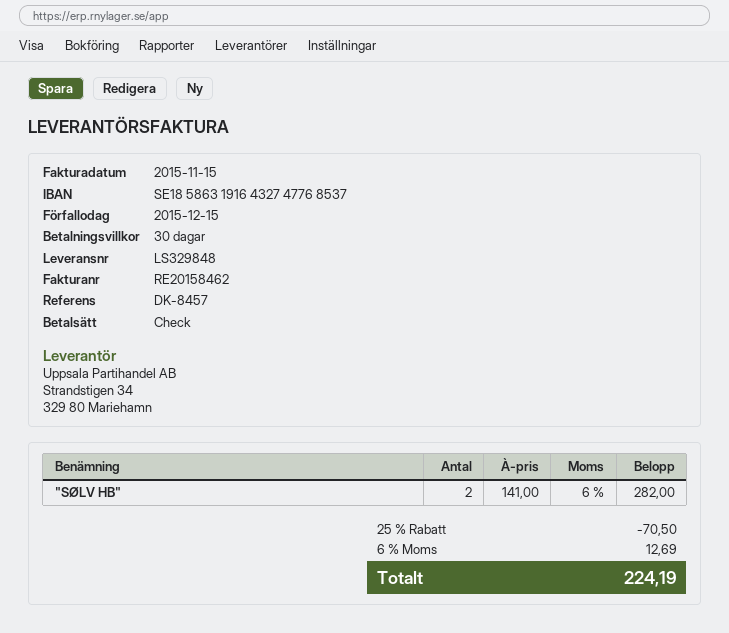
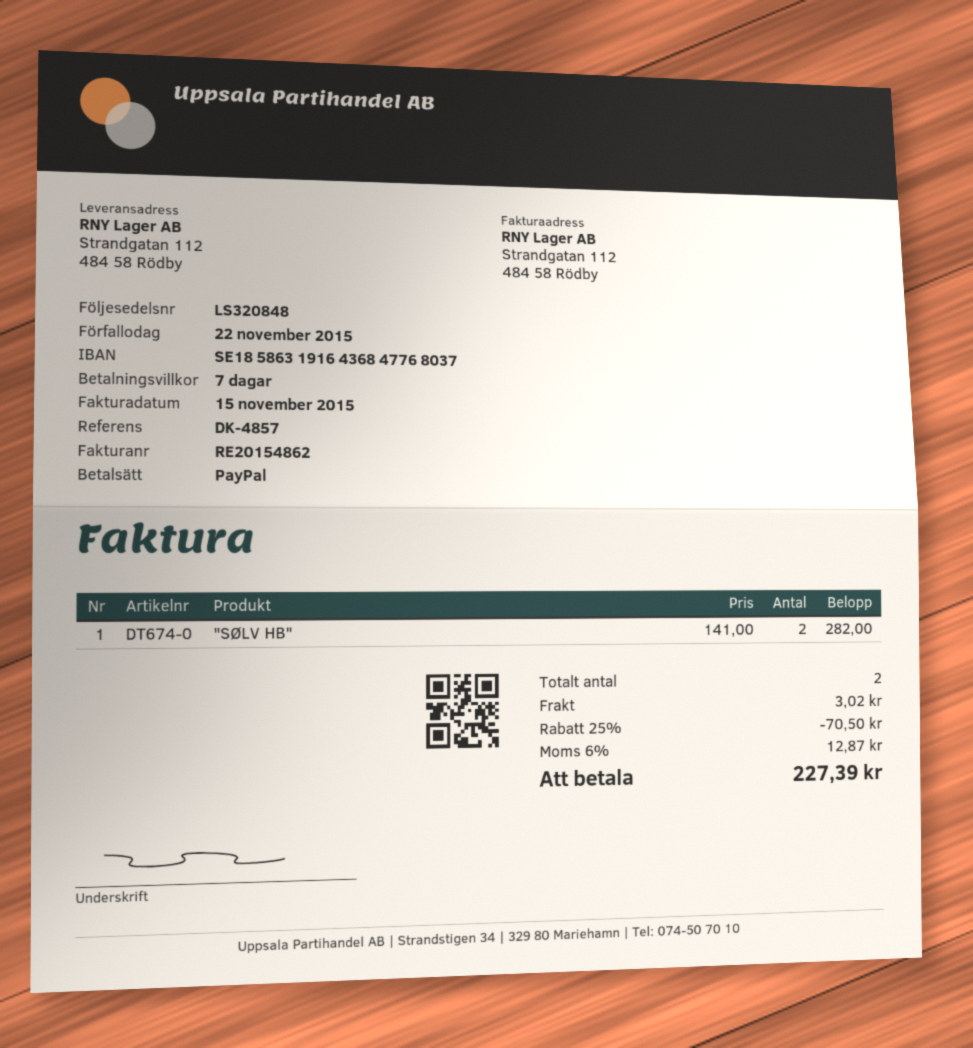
delivery note number: LS329848 -> LS320848
invoice number: RE20158462 -> RE20154862
payment terms: 30 days -> 7 days
due date: 2015-12-15 -> 2015-11-22
reference: DK-8457 -> DK-4857
payment method: cheque -> PayPal
bank account: SE1858631916432747768537 -> SE1858631916436847768037
shipping: none -> 3.02
tax: 6% = 12.69 -> 6% = 12.87
total: 224.19 -> 227.39

